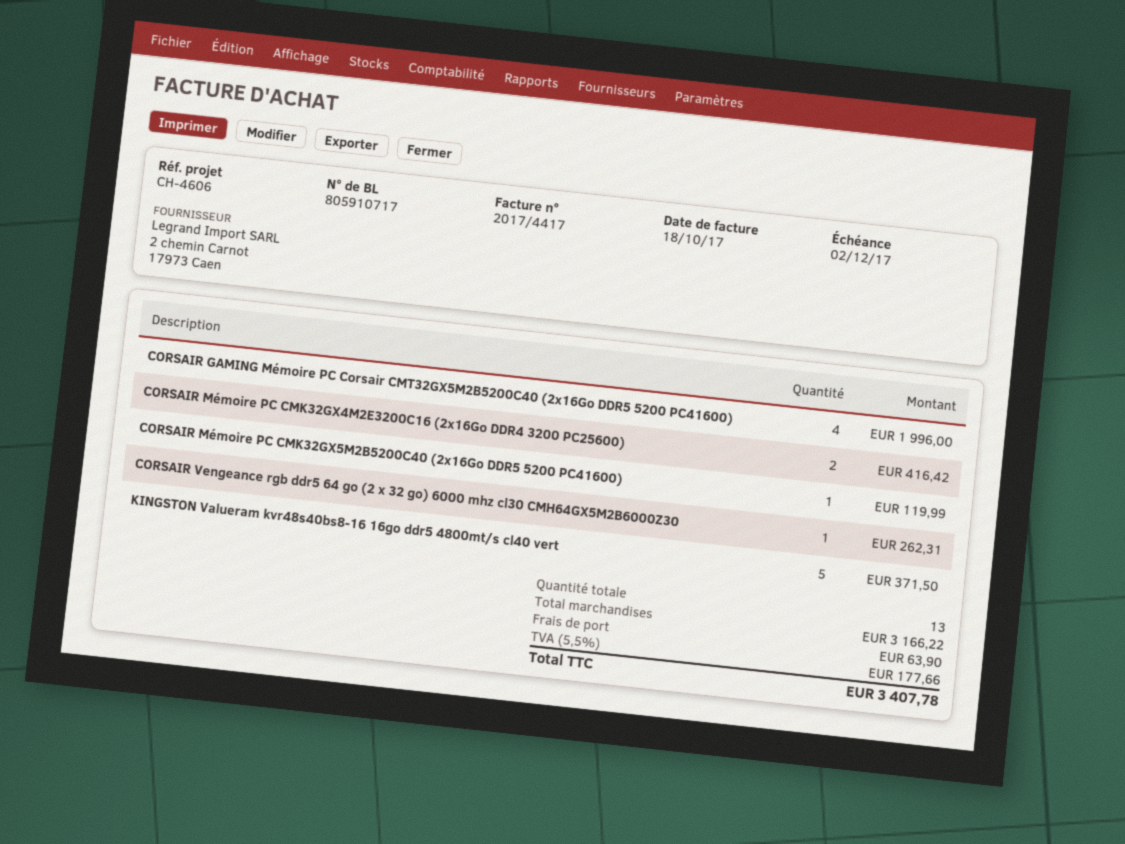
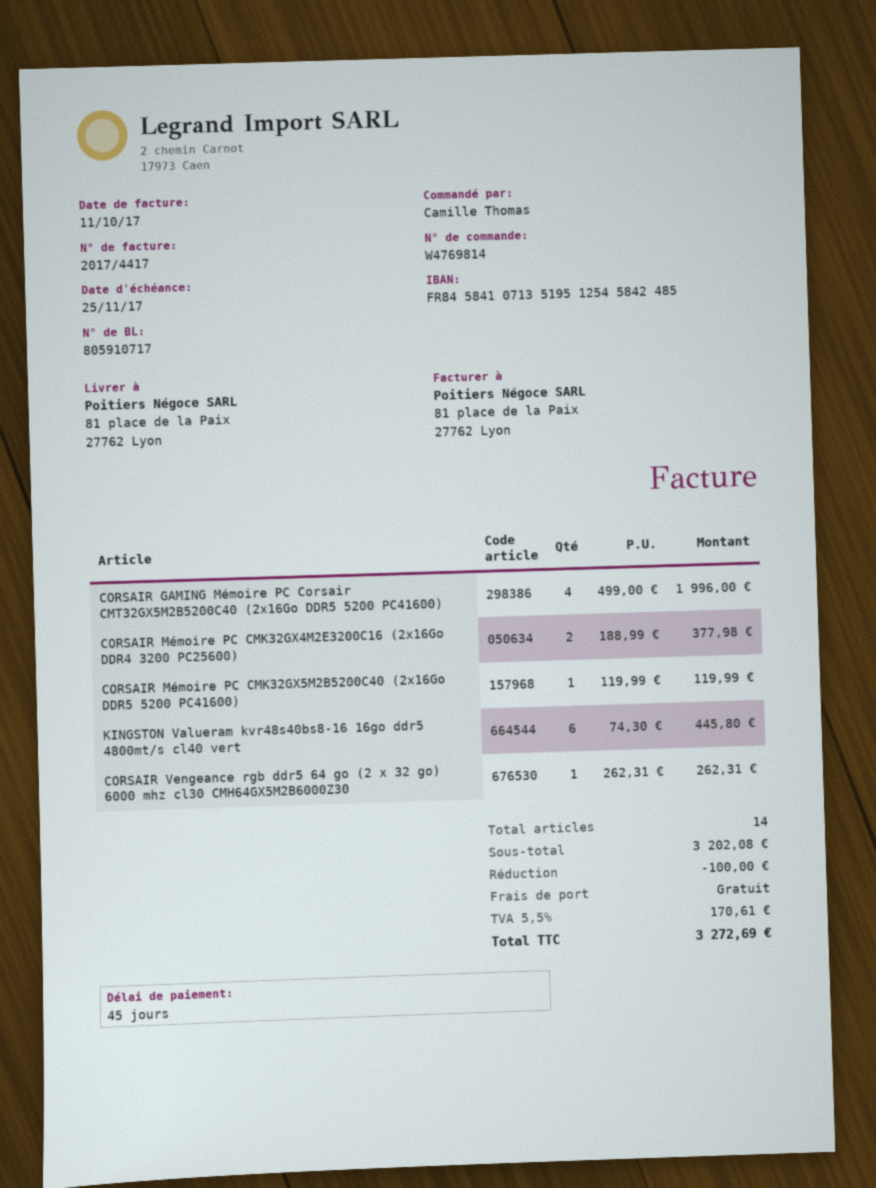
invoice date: 2017-10-18 -> 2017-10-11
due date: 2017-12-02 -> 2017-11-25
CORSAIR Mémoire PC CMK32GX4M2E3200C16 (2x16Go DDR4 3200 PC25600): 2 for 416.42 -> 2 for 377.98
KINGSTON Valueram kvr48s40bs8-16 16go ddr5 4800mt/s cl40 vert: 5 for 371.50 -> 6 for 445.80
total quantity: 13 -> 14
subtotal: 3166.22 -> 3202.08
discount: none -> 100.00
shipping: 63.90 -> 0.00
tax: 5.5% = 177.66 -> 5.5% = 170.61
total: 3407.78 -> 3272.69

